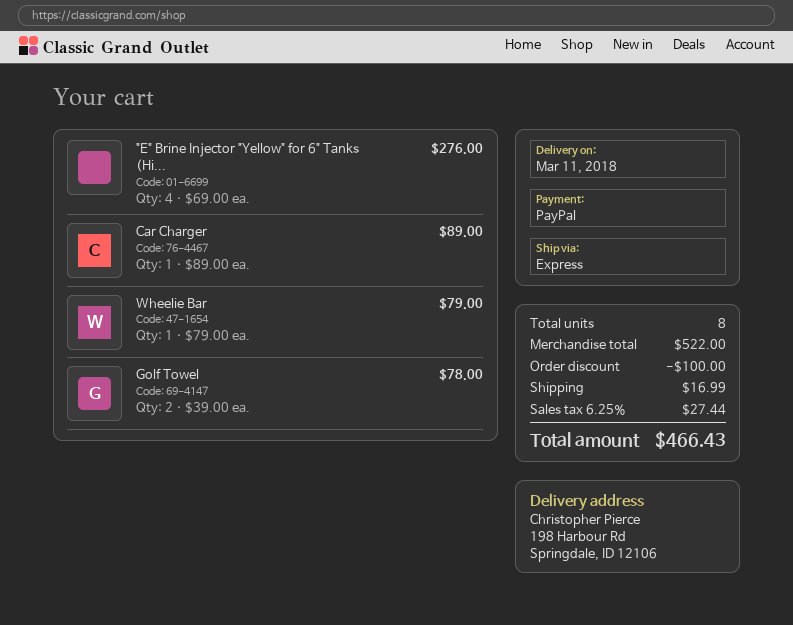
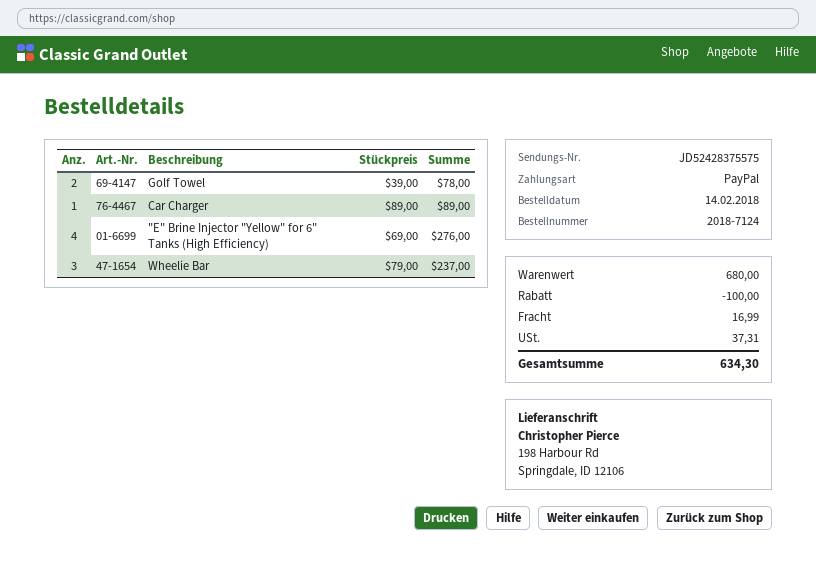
Wheelie Bar: 1 x 79.00 = 79.00 -> 3 x 79.00 = 237.00
subtotal: 522.00 -> 680.00
tax: 27.44 -> 37.31
total: 466.43 -> 634.30

